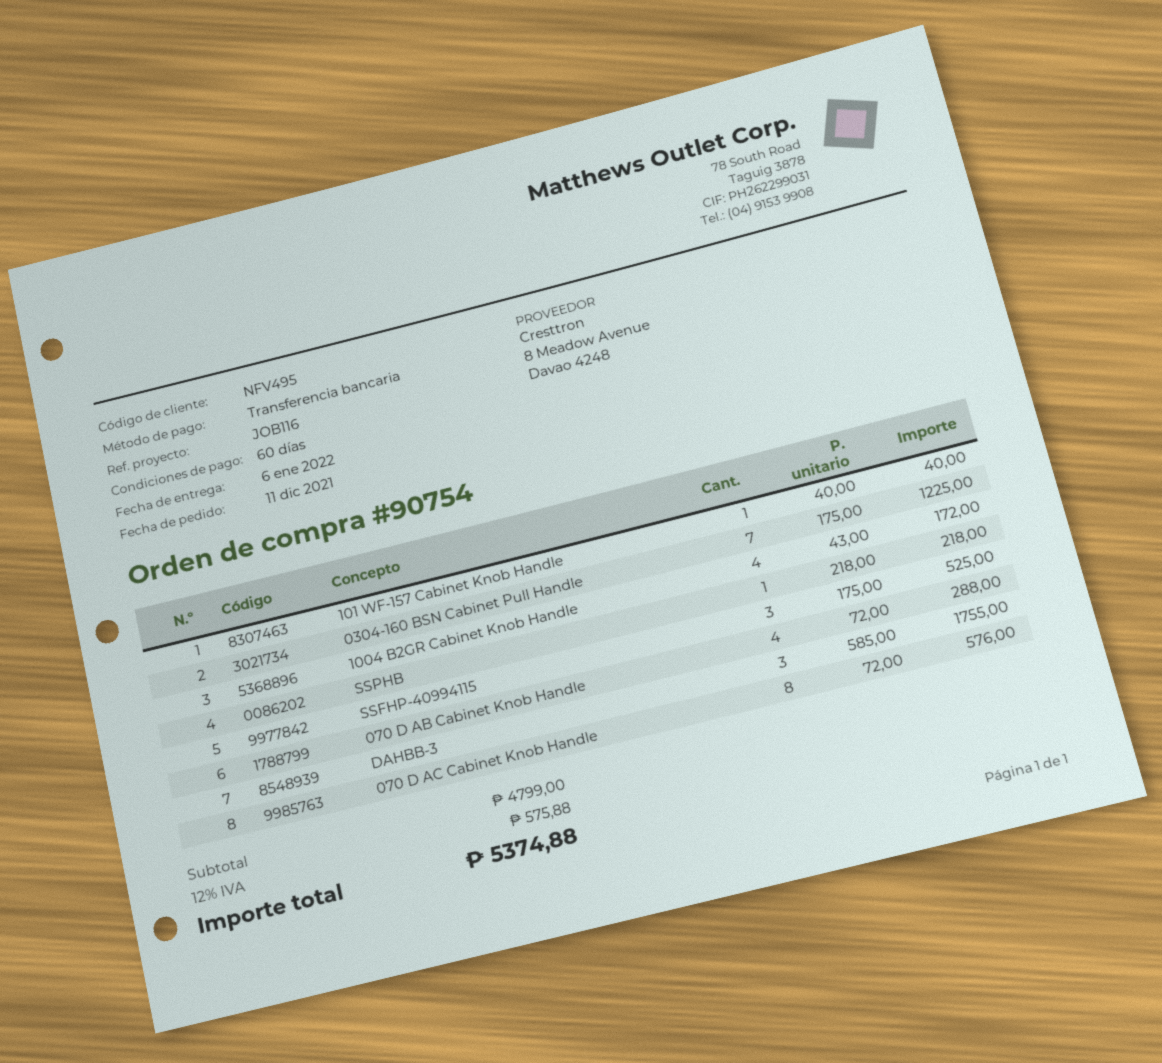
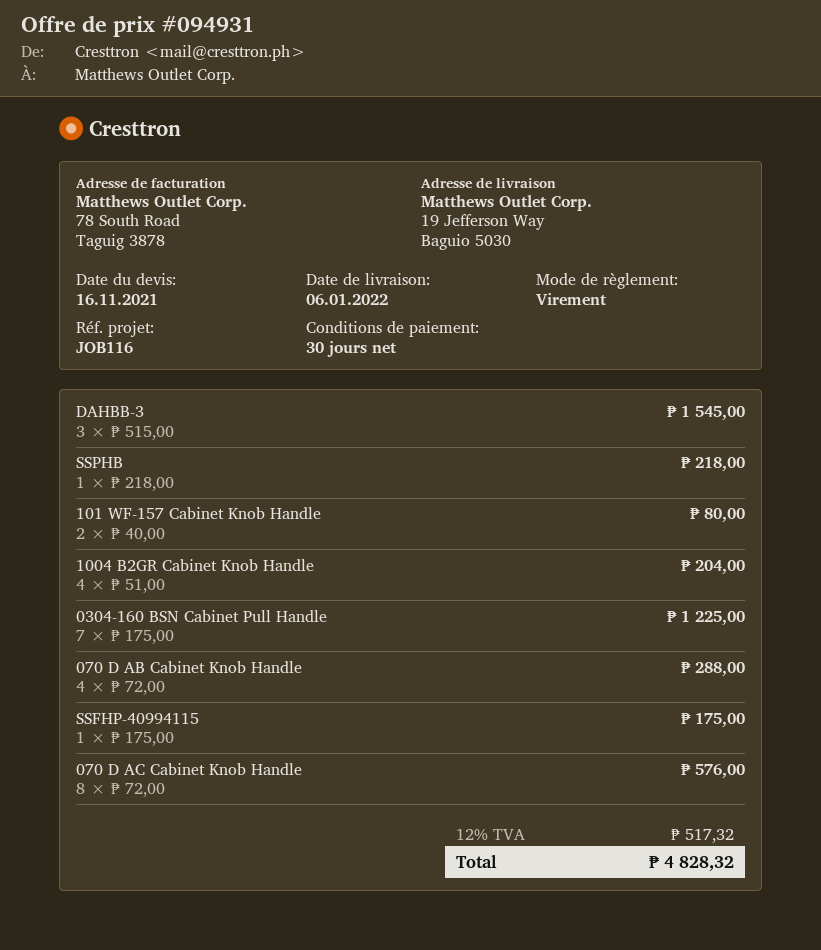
payment terms: 60 days -> 30 days
101 WF-157 Cabinet Knob Handle: 1 x 40.00 = 40.00 -> 2 x 40.00 = 80.00
1004 B2GR Cabinet Knob Handle: 4 x 43.00 = 172.00 -> 4 x 51.00 = 204.00
SSFHP-40994115: 3 x 175.00 = 525.00 -> 1 x 175.00 = 175.00
DAHBB-3: 3 x 585.00 = 1755.00 -> 3 x 515.00 = 1545.00
tax: 12% = 575.88 -> 12% = 517.32
total: 5374.88 -> 4828.32

